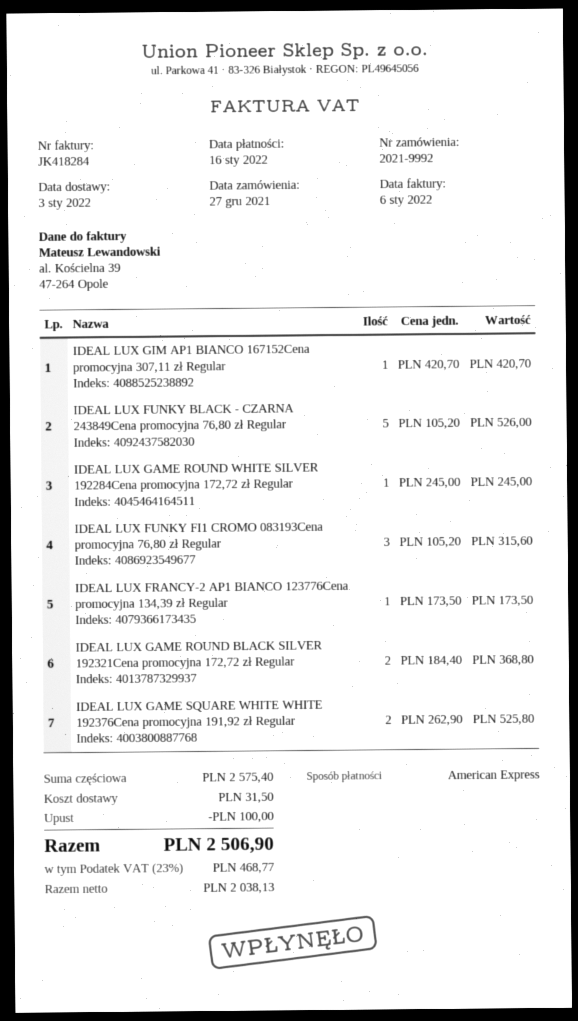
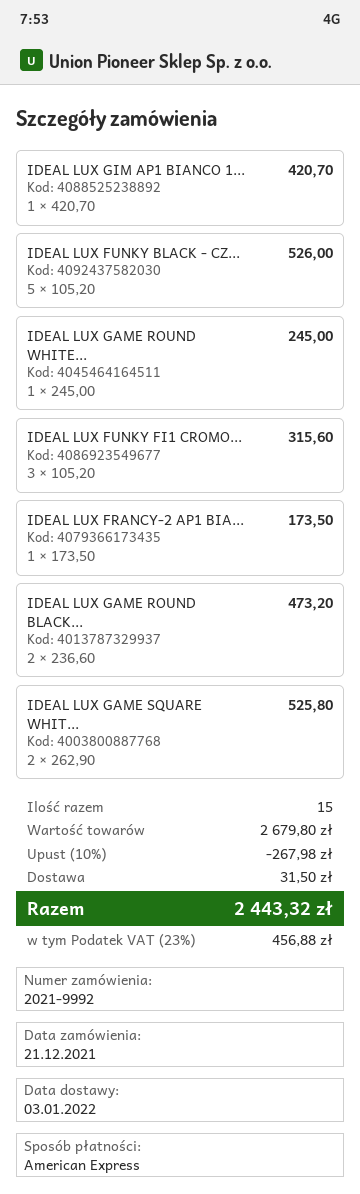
order date: 2021-12-27 -> 2021-12-21
IDEAL LUX GAME ROUND BLACK SILVER 192321Cena promocyjna 172,72 zł Regular: 2 x 184.40 = 368.80 -> 2 x 236.60 = 473.20
subtotal: 2575.40 -> 2679.80
discount: 100.00 -> 267.98
tax: 23% = 468.77 -> 23% = 456.88
total: 2506.90 -> 2443.32

